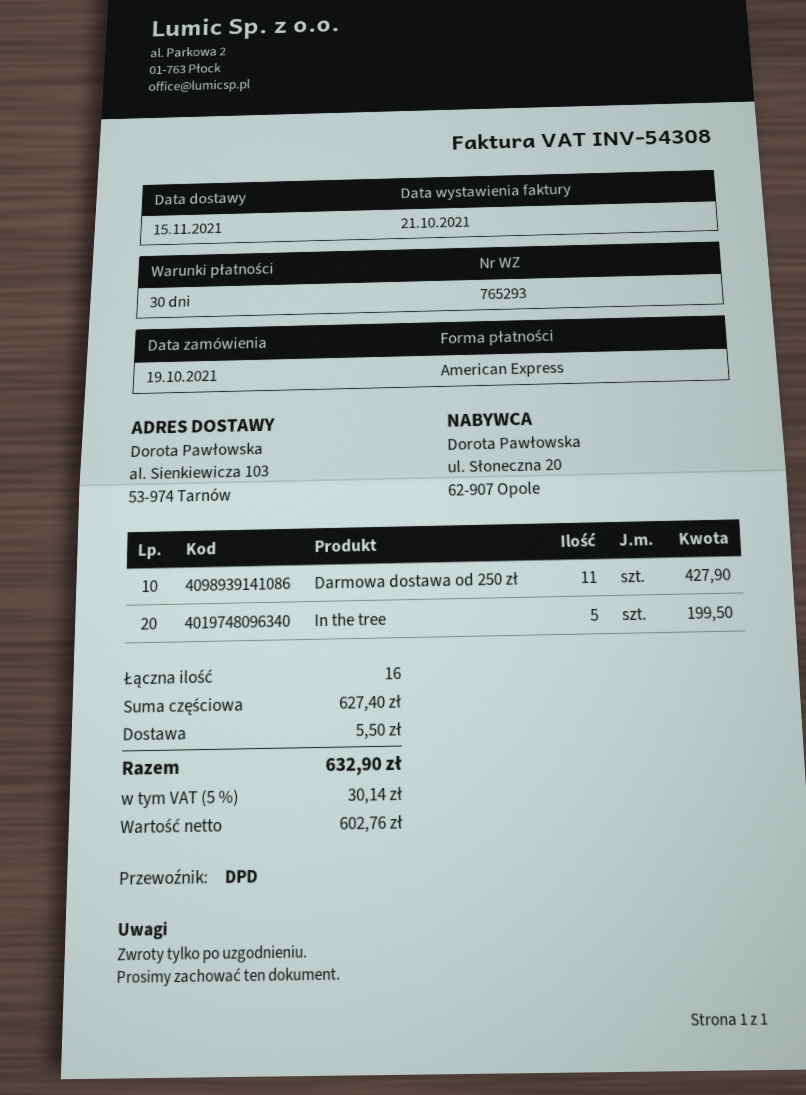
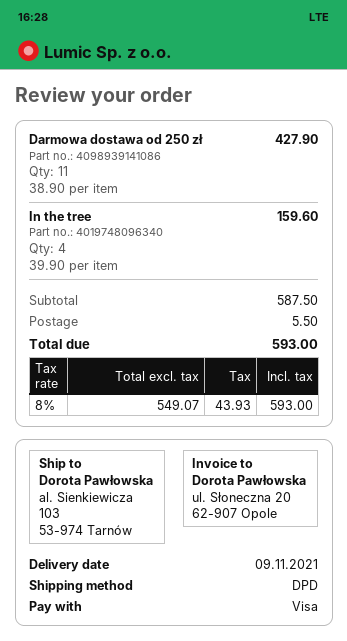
delivery date: 2021-11-15 -> 2021-11-09
payment method: American Express -> Visa
In the tree: 5 for 199.50 -> 4 for 159.60
subtotal: 627.40 -> 587.50
net: 602.76 -> 549.07
tax: 5% = 30.14 -> 8% = 43.93
total: 632.90 -> 593.00

